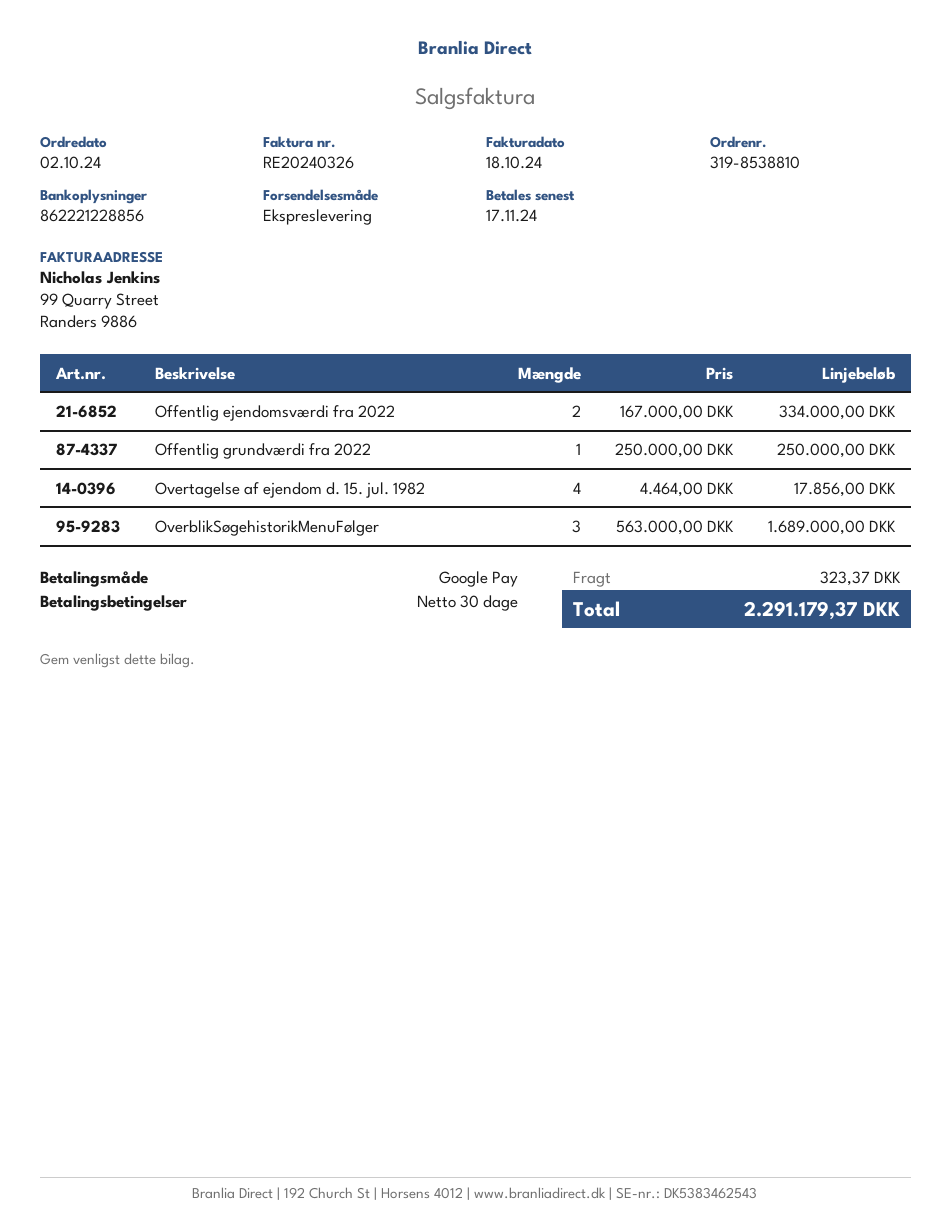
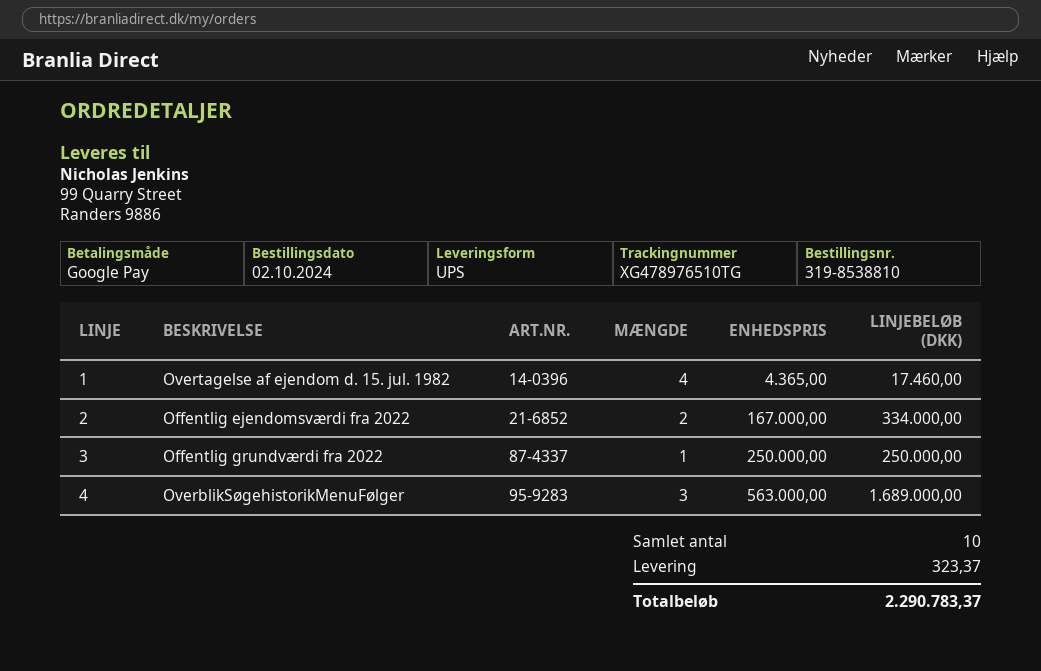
shipping method: express -> UPS
Overtagelse af ejendom d. 15. jul. 1982: 4 x 4464.00 = 17856.00 -> 4 x 4365.00 = 17460.00
total: 2291179.37 -> 2290783.37

